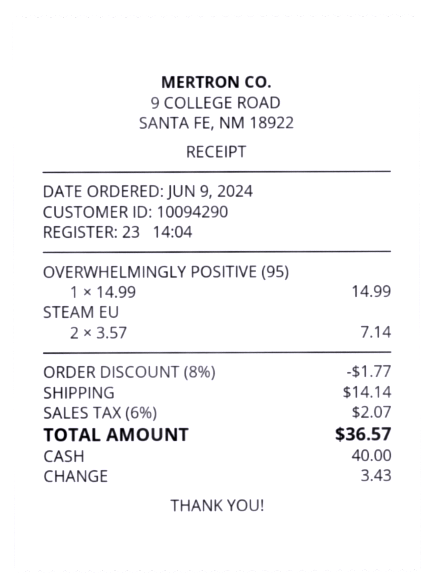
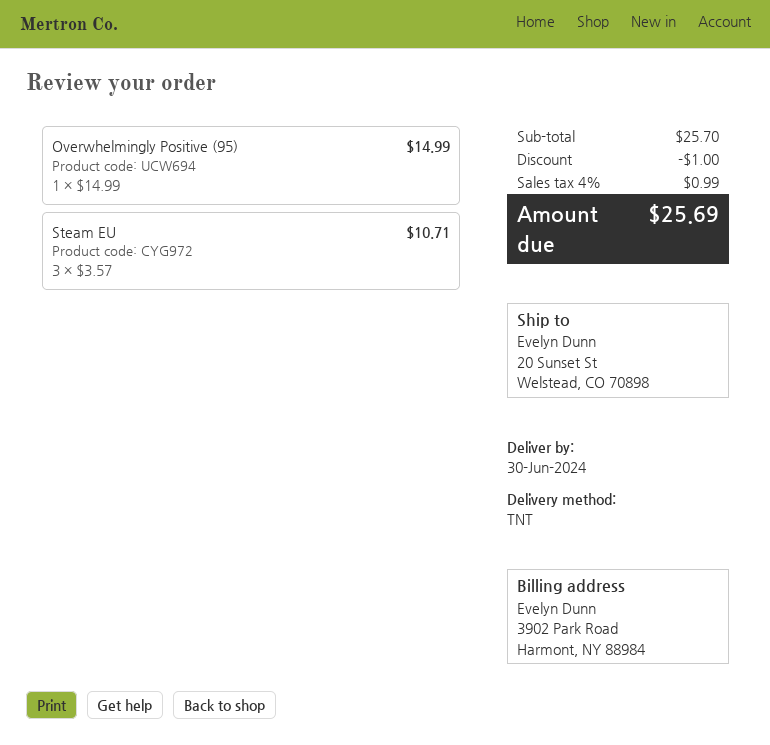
STEAM EU: 2 x 3.57 = 7.14 -> 3 x 3.57 = 10.71
discount: 1.77 -> 1.00
shipping: 14.14 -> none
tax: 6% = 2.07 -> 4% = 0.99
total: 36.57 -> 25.69

